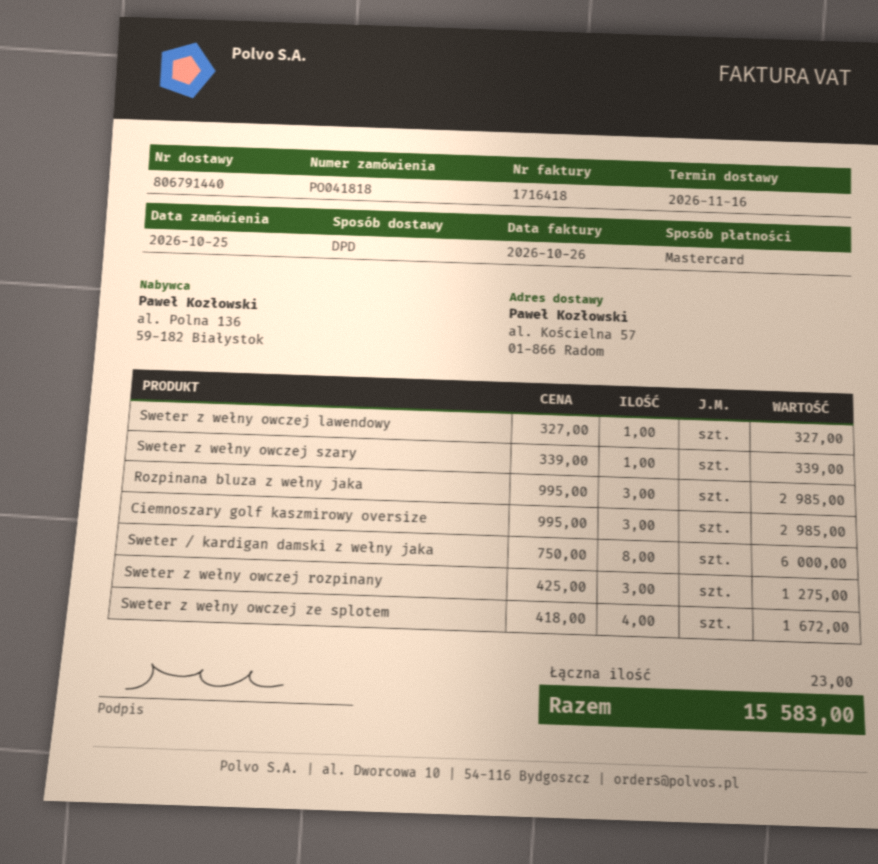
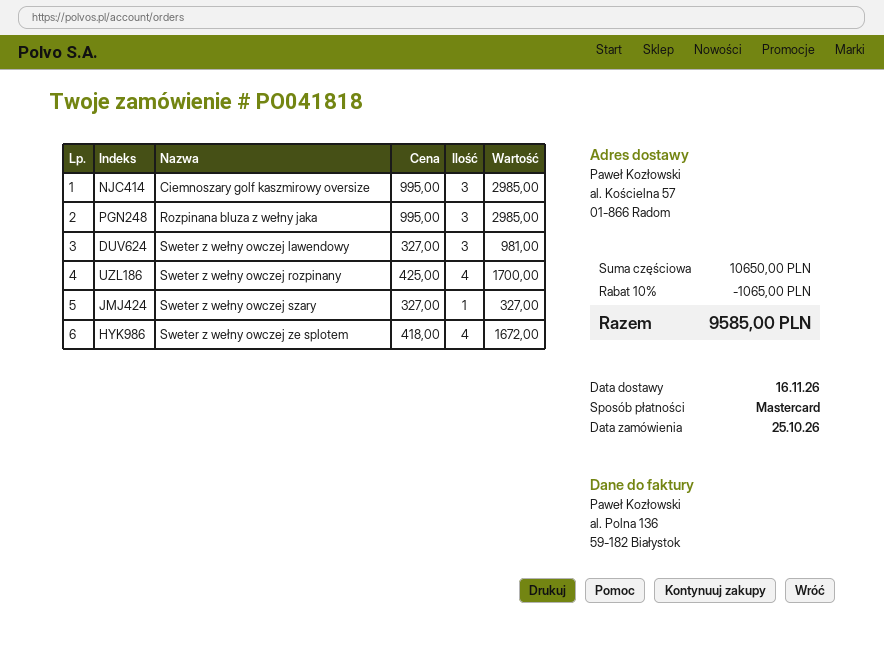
Sweter z wełny owczej lawendowy: 1 x 327.00 = 327.00 -> 3 x 327.00 = 981.00
Sweter z wełny owczej szary: 1 x 339.00 = 339.00 -> 1 x 327.00 = 327.00
Sweter / kardigan damski z wełny jaka: 8 x 750.00 = 6000.00 -> none
Sweter z wełny owczej rozpinany: 3 x 425.00 = 1275.00 -> 4 x 425.00 = 1700.00
discount: none -> 10% = 1065.00
total: 15583.00 -> 9585.00

